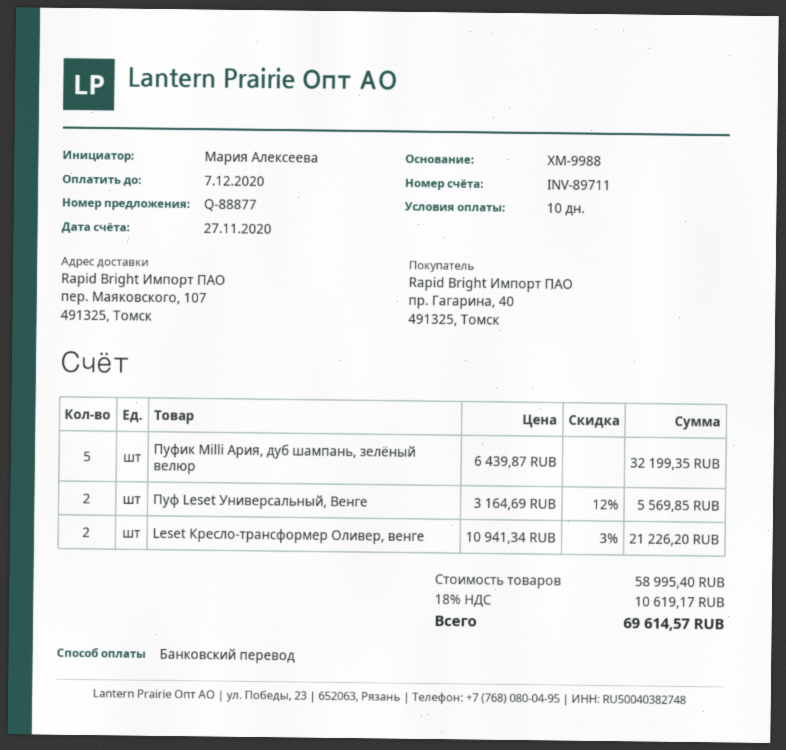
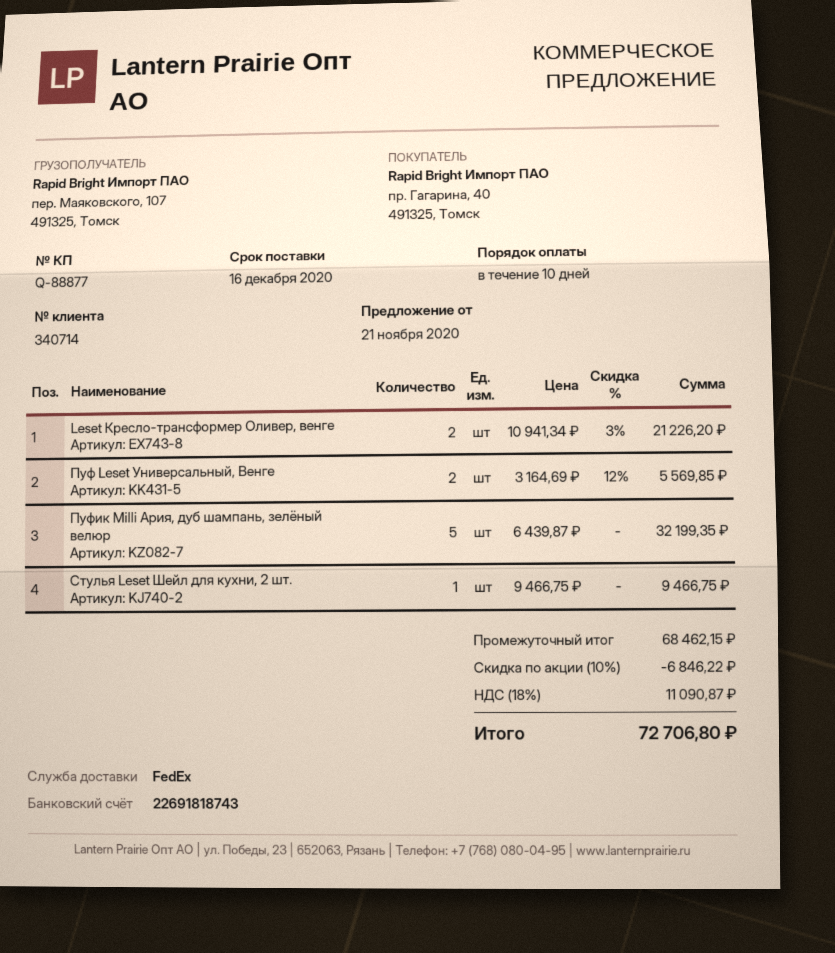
Стулья Leset Шейл для кухни, 2 шт.: none -> 1 x 9466.75 = 9466.75
subtotal: 58995.40 -> 68462.15
discount: none -> 10% = 6846.22
tax: 18% = 10619.17 -> 18% = 11090.87
total: 69614.57 -> 72706.80

